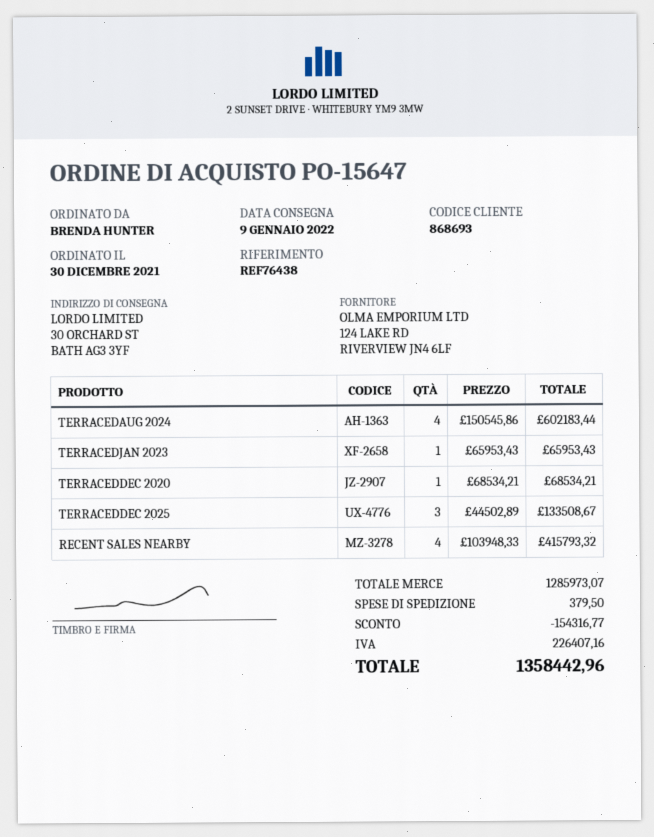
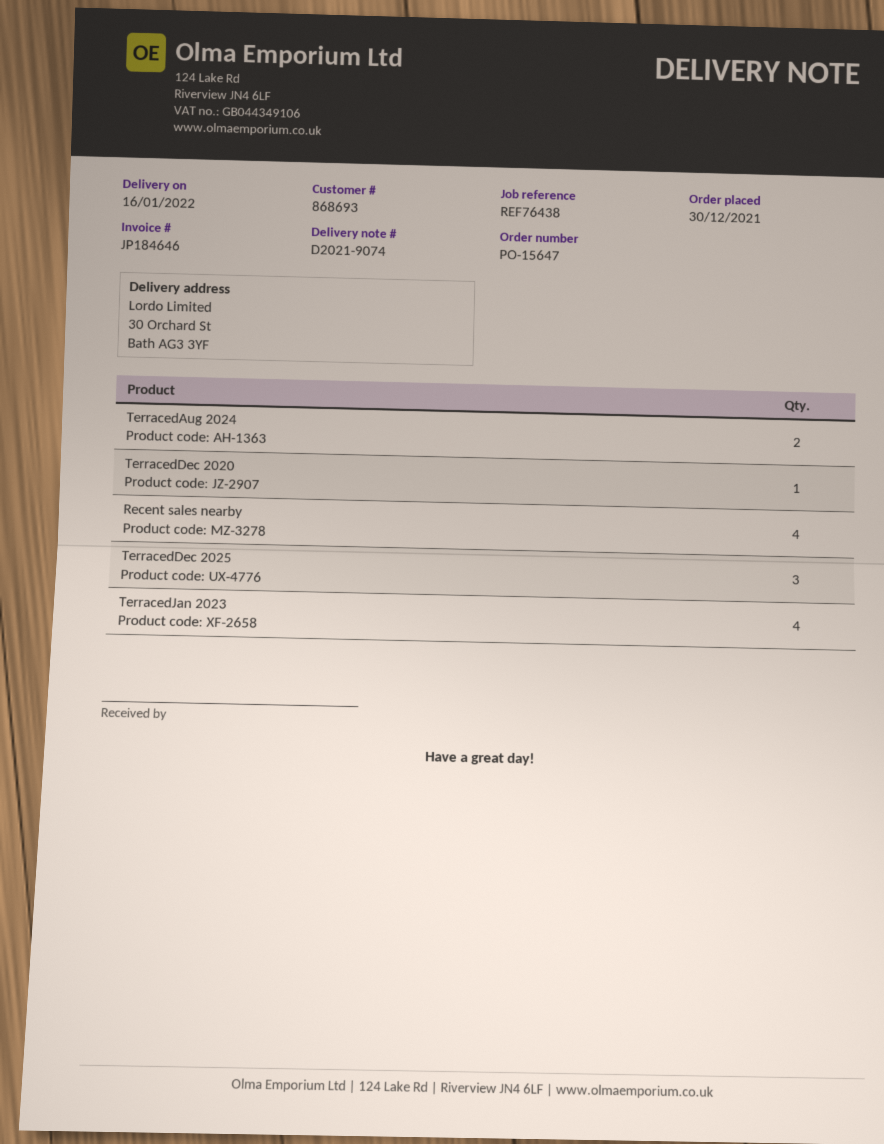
delivery date: 2022-01-09 -> 2022-01-16
TERRACEDAUG 2024: 4 -> 2
TERRACEDJAN 2023: 1 -> 4

